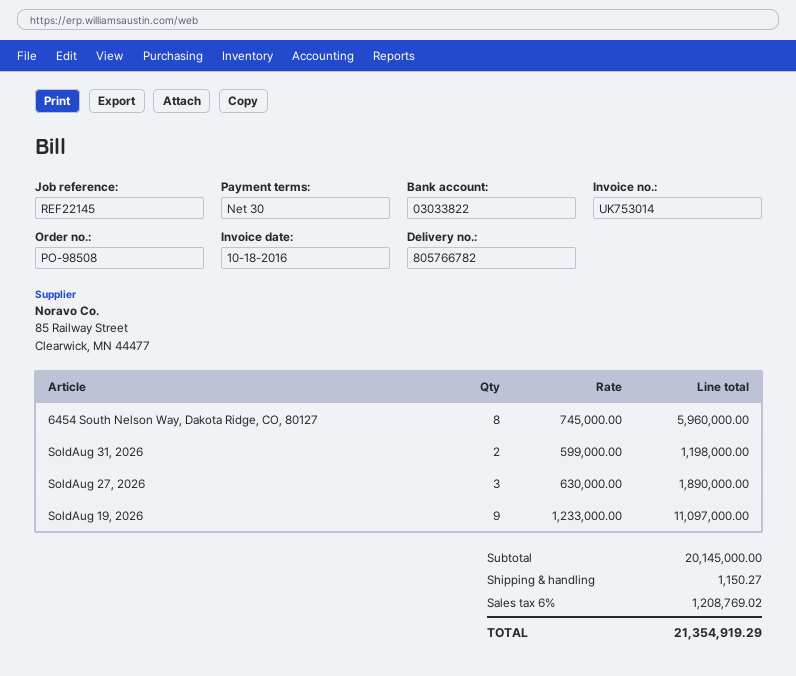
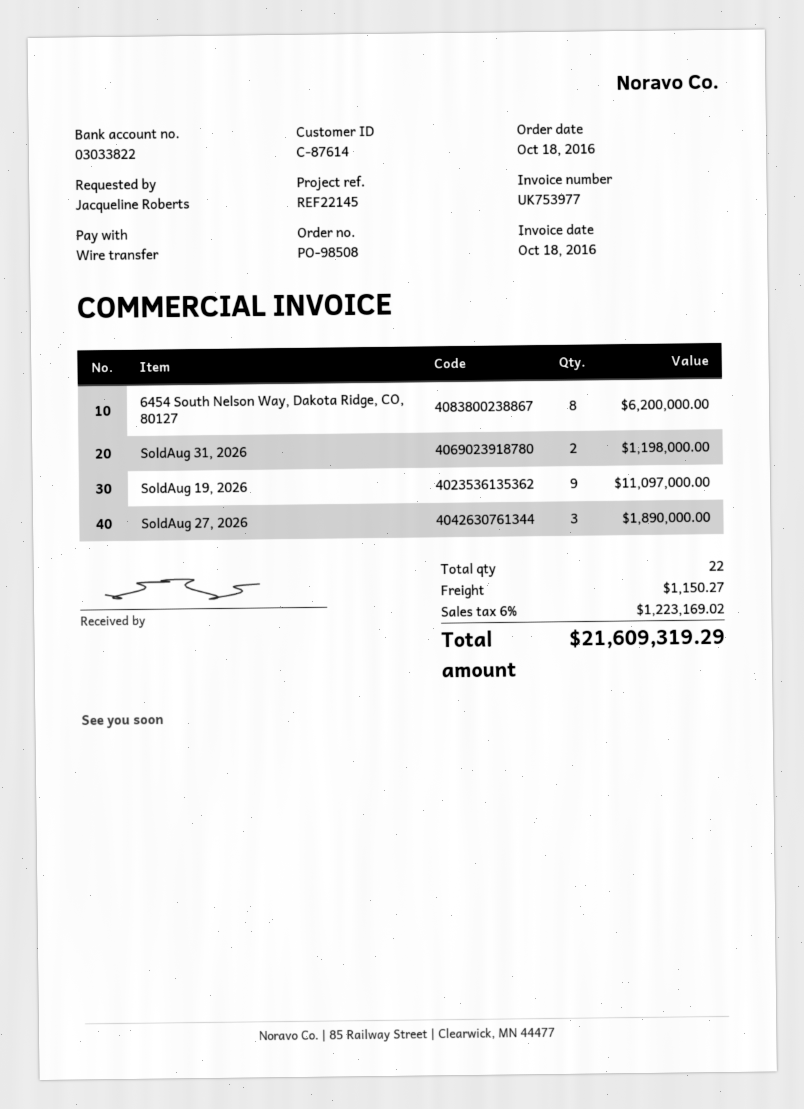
invoice number: UK753014 -> UK753977
6454 South Nelson Way, Dakota Ridge, CO, 80127: 8 for 5960000.00 -> 8 for 6200000.00
tax: 6% = 1208769.02 -> 6% = 1223169.02
total: 21354919.29 -> 21609319.29

